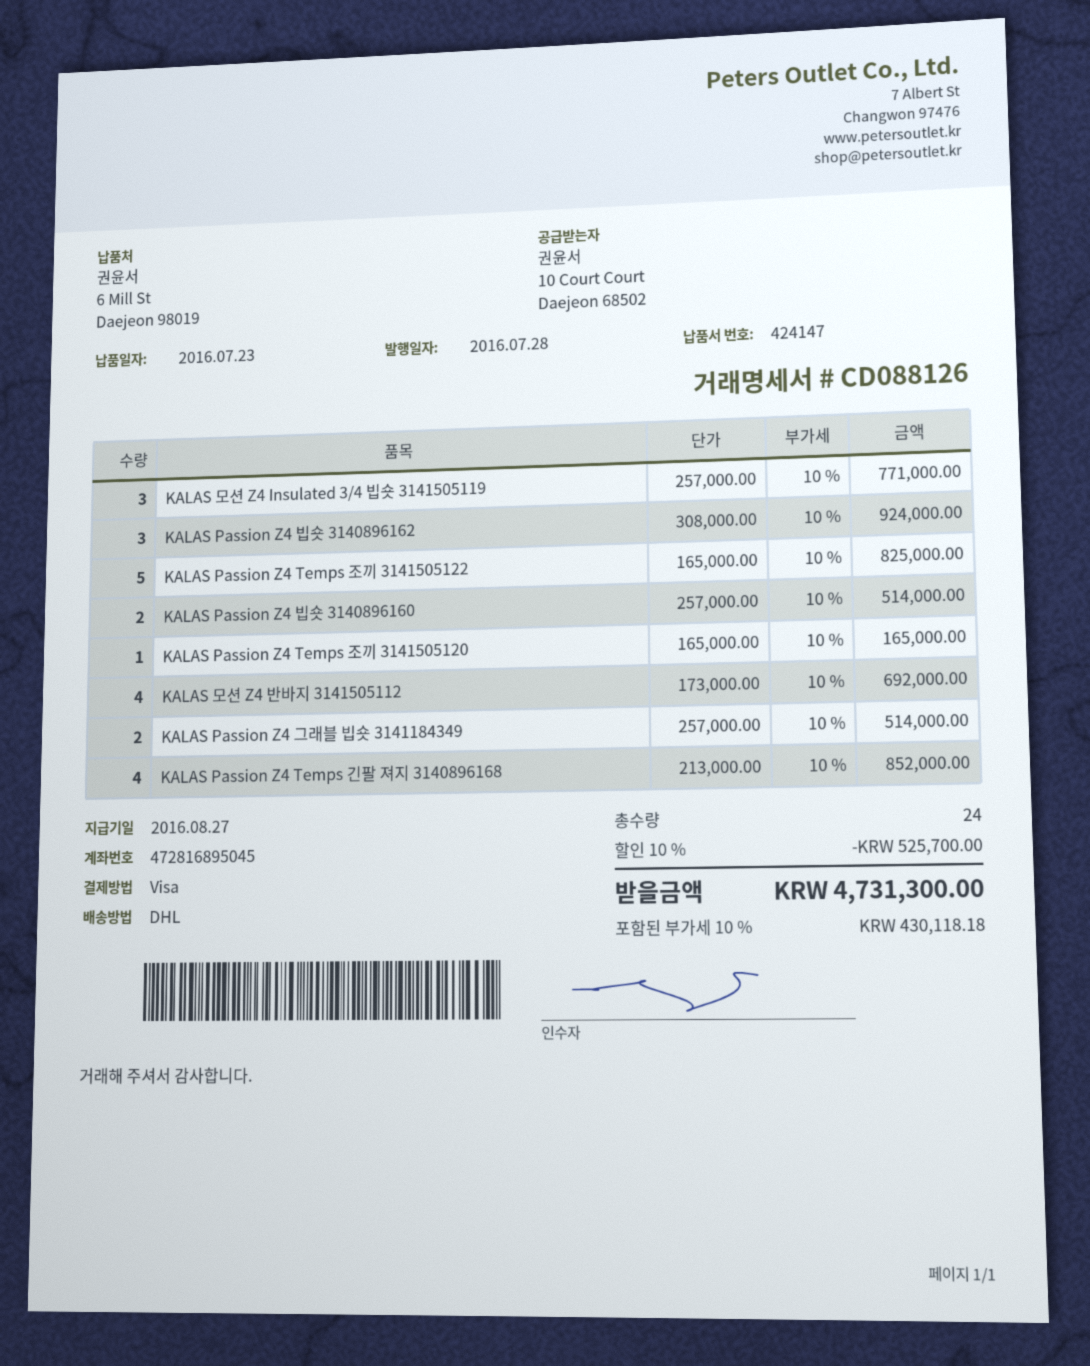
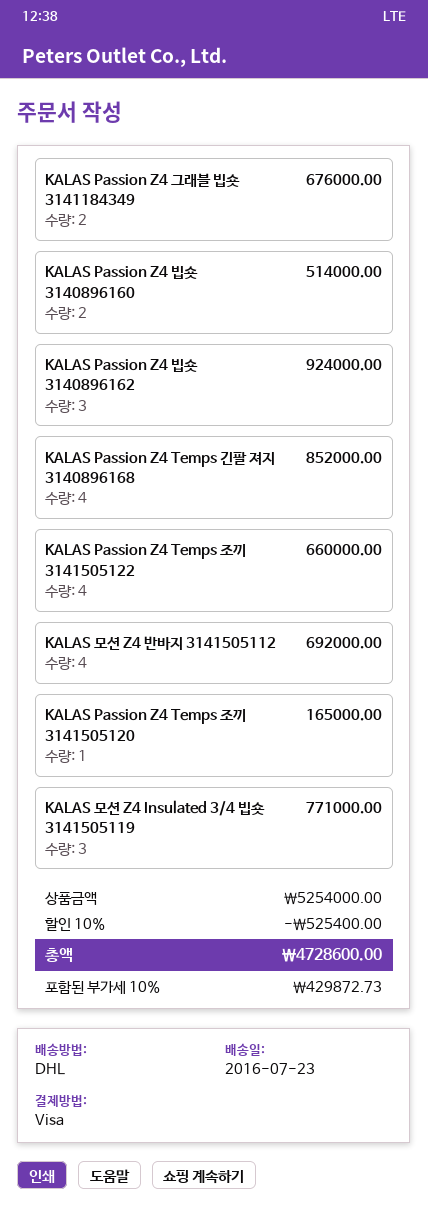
KALAS Passion Z4 Temps 조끼 3141505122: 5 for 825000.00 -> 4 for 660000.00
KALAS Passion Z4 그래블 빕숏 3141184349: 2 for 514000.00 -> 2 for 676000.00
discount: 10% = 525700.00 -> 10% = 525400.00
tax: 10% = 430118.18 -> 10% = 429872.73
total: 4731300.00 -> 4728600.00

